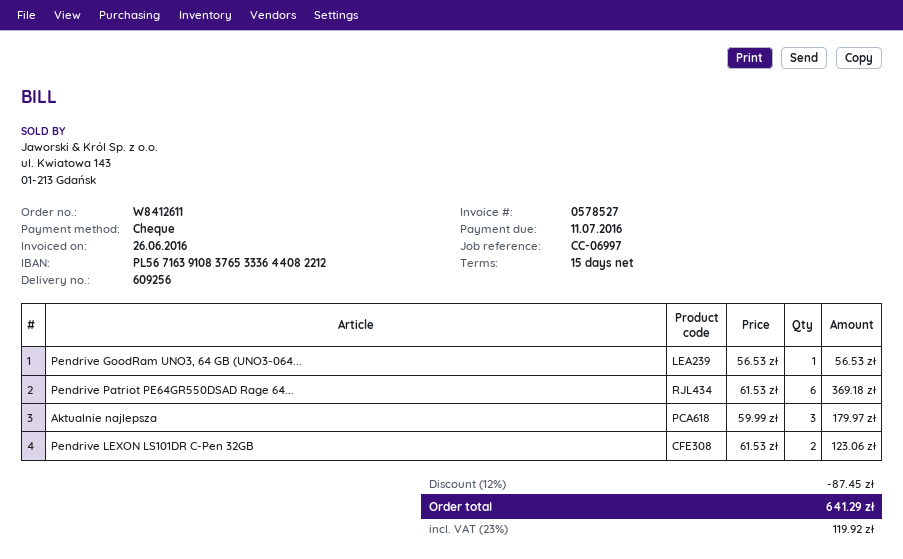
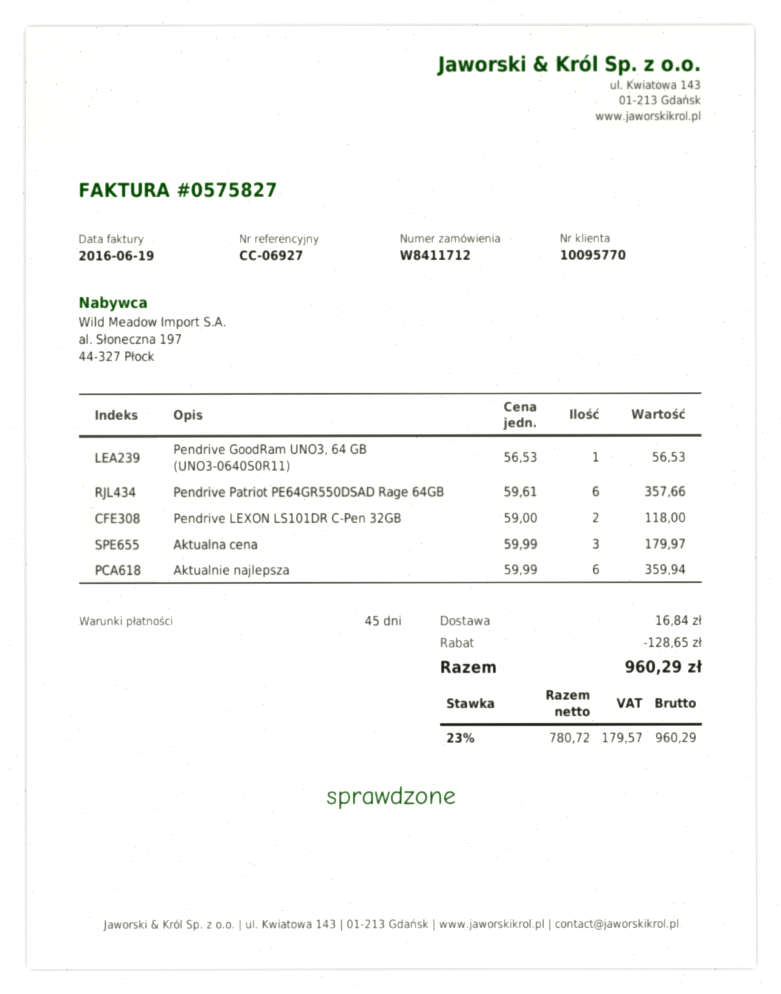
order number: W8412611 -> W8411712
invoice number: 0578527 -> 0575827
invoice date: 2016-06-26 -> 2016-06-19
payment terms: 15 days -> 45 days
reference: CC-06997 -> CC-06927
Pendrive Patriot PE64GR550DSAD Rage 64...: 6 x 61.53 = 369.18 -> 6 x 59.61 = 357.66
Aktualnie najlepsza: 3 x 59.99 = 179.97 -> 6 x 59.99 = 359.94
Pendrive LEXON LS101DR C-Pen 32GB: 2 x 61.53 = 123.06 -> 2 x 59.00 = 118.00
Aktualna cena: none -> 3 x 59.99 = 179.97
discount: 87.45 -> 128.65
shipping: none -> 16.84
tax: 23% = 119.92 -> 23% = 179.57
total: 641.29 -> 960.29

